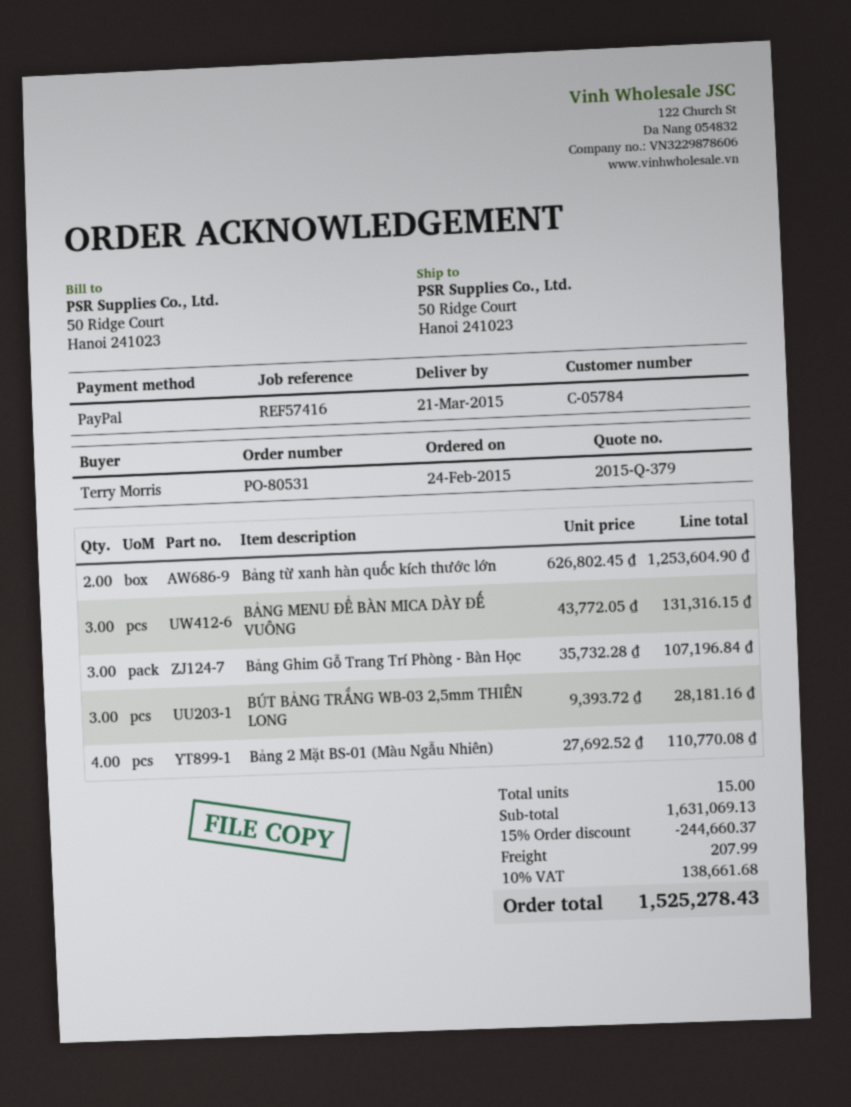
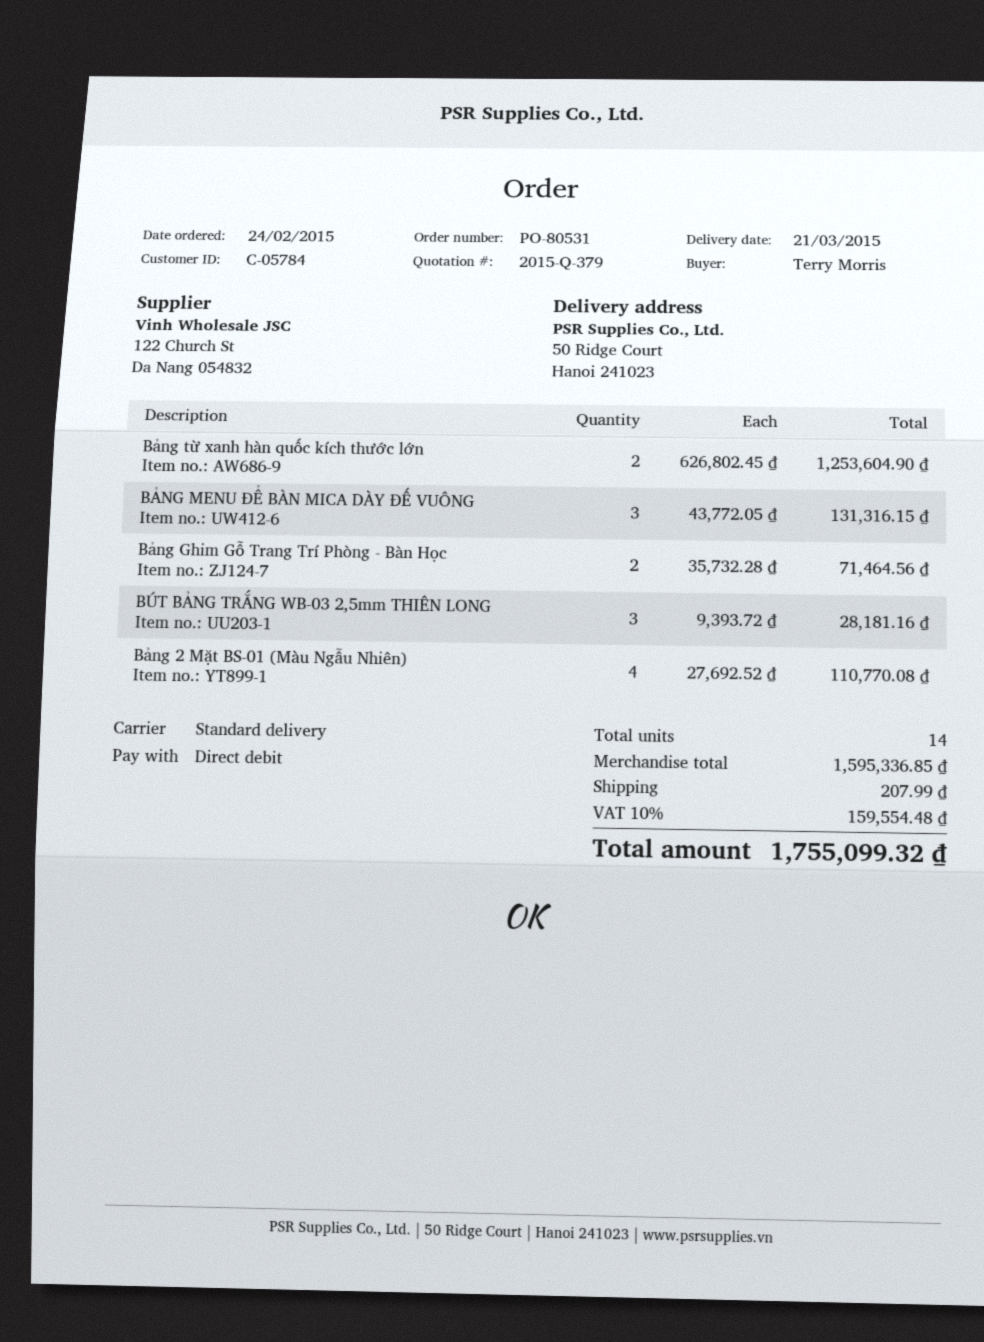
payment method: PayPal -> direct debit
Bảng Ghim Gỗ Trang Trí Phòng - Bàn Học: 3 x 35732.28 = 107196.84 -> 2 x 35732.28 = 71464.56
total quantity: 15 -> 14
subtotal: 1631069.13 -> 1595336.85
discount: 15% = 244660.37 -> none
tax: 10% = 138661.68 -> 10% = 159554.48
total: 1525278.43 -> 1755099.32

